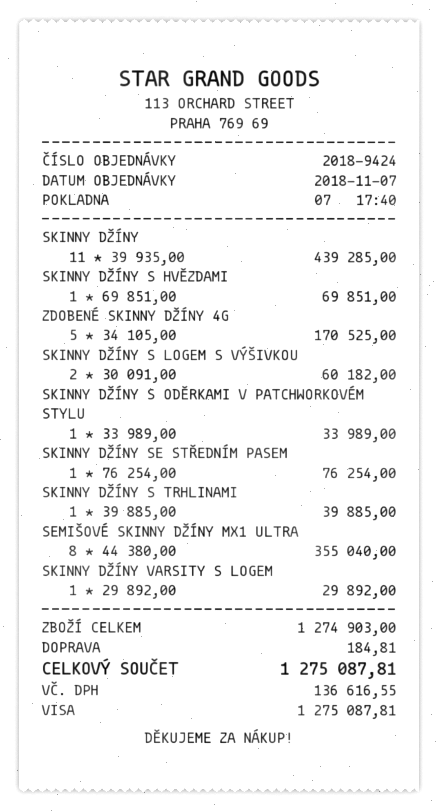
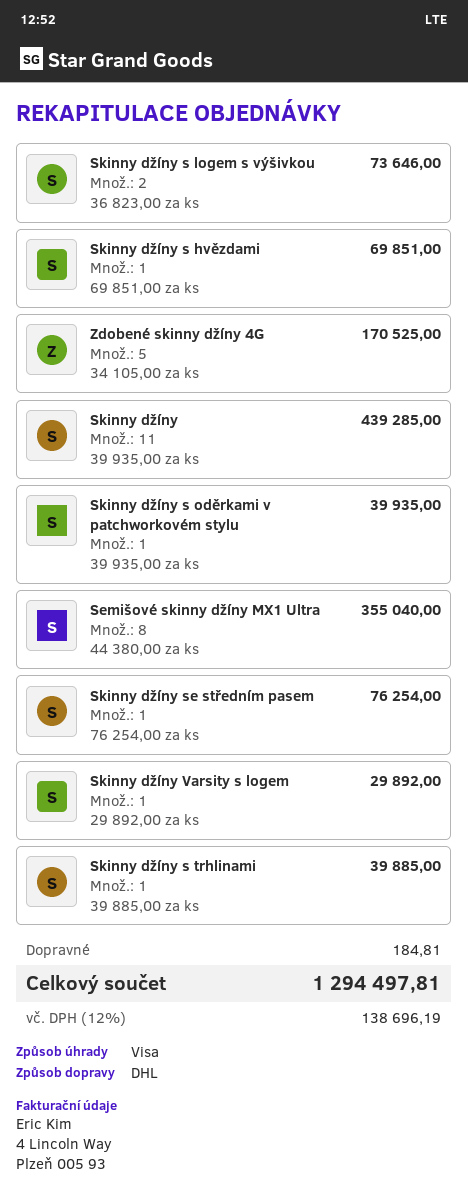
SKINNY DŽÍNY S LOGEM S VÝŠIVKOU: 2 x 30091.00 = 60182.00 -> 2 x 36823.00 = 73646.00
SKINNY DŽÍNY S ODĚRKAMI V PATCHWORKOVÉM STYLU: 1 x 33989.00 = 33989.00 -> 1 x 39935.00 = 39935.00
tax: 136616.55 -> 138696.19
total: 1275087.81 -> 1294497.81

